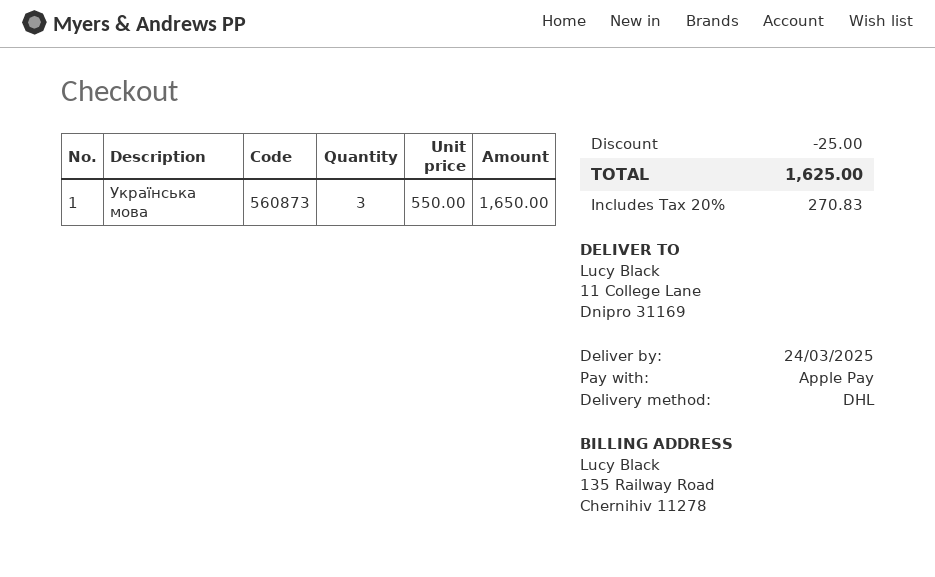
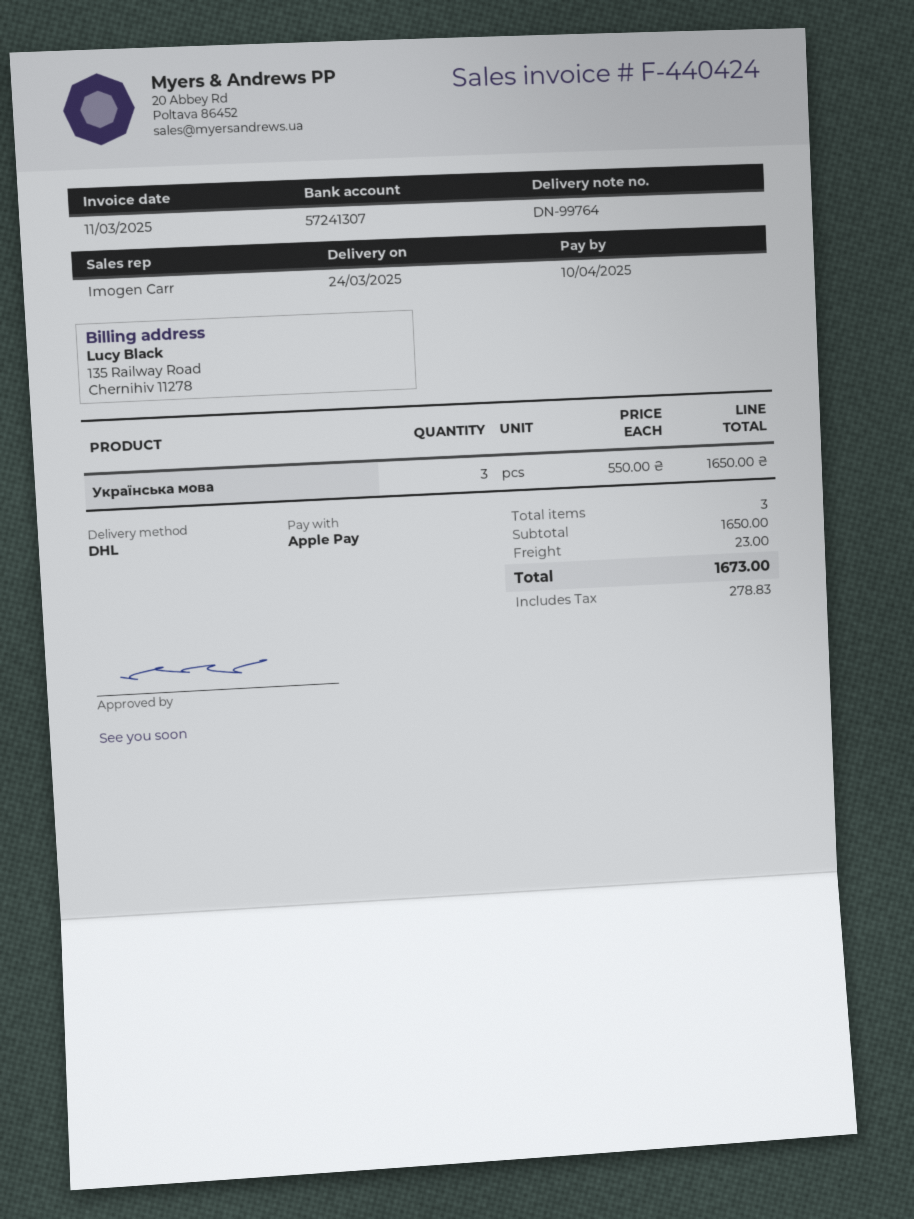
discount: 25.00 -> none
shipping: none -> 23.00
tax: 270.83 -> 278.83
total: 1625.00 -> 1673.00

